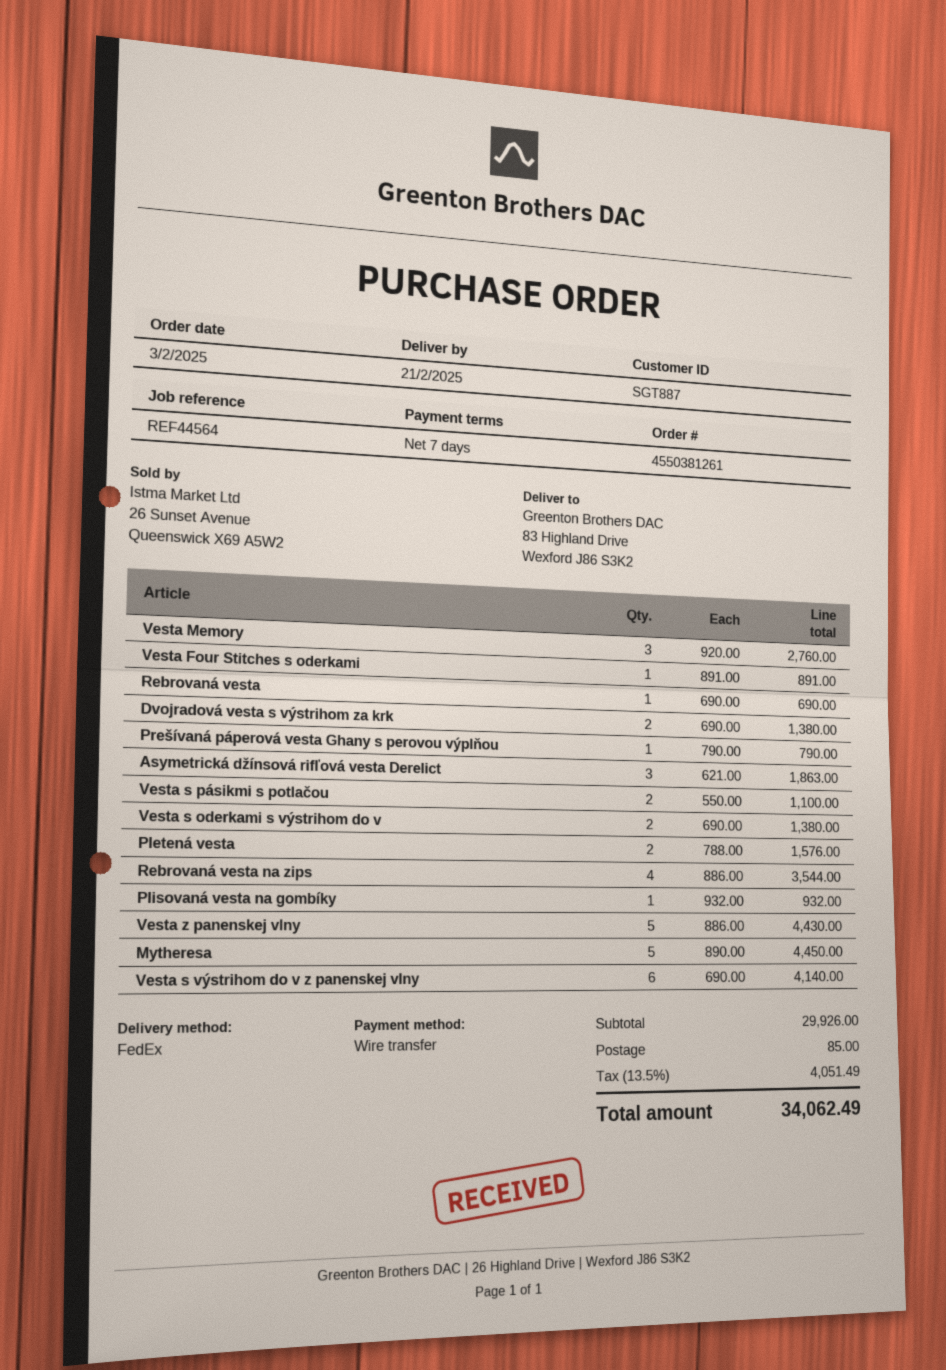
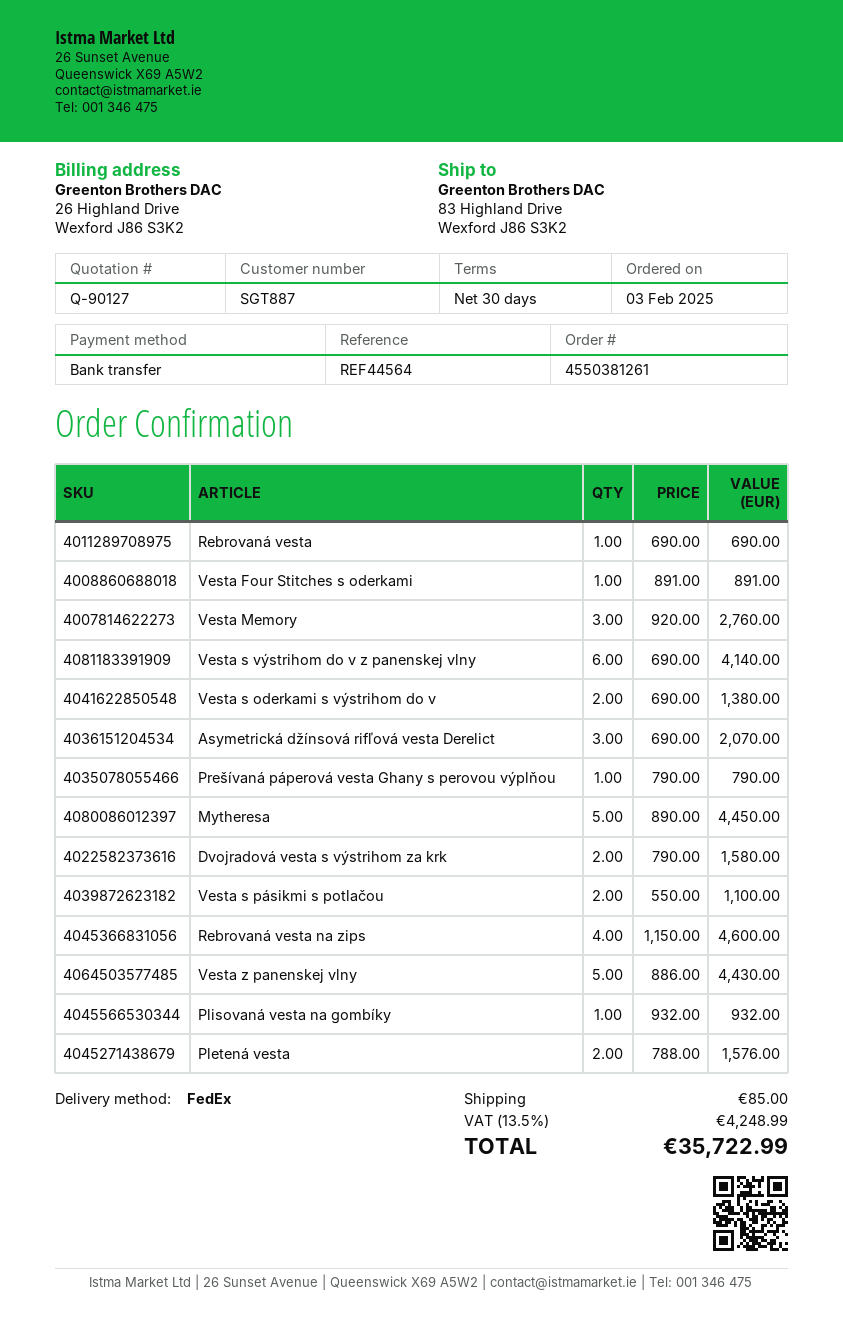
payment terms: 7 days -> 30 days
Dvojradová vesta s výstrihom za krk: 2 x 690.00 = 1380.00 -> 2 x 790.00 = 1580.00
Asymetrická džínsová rifľová vesta Derelict: 3 x 621.00 = 1863.00 -> 3 x 690.00 = 2070.00
Rebrovaná vesta na zips: 4 x 886.00 = 3544.00 -> 4 x 1150.00 = 4600.00
tax: 13.5% = 4051.49 -> 13.5% = 4248.99
total: 34062.49 -> 35722.99

